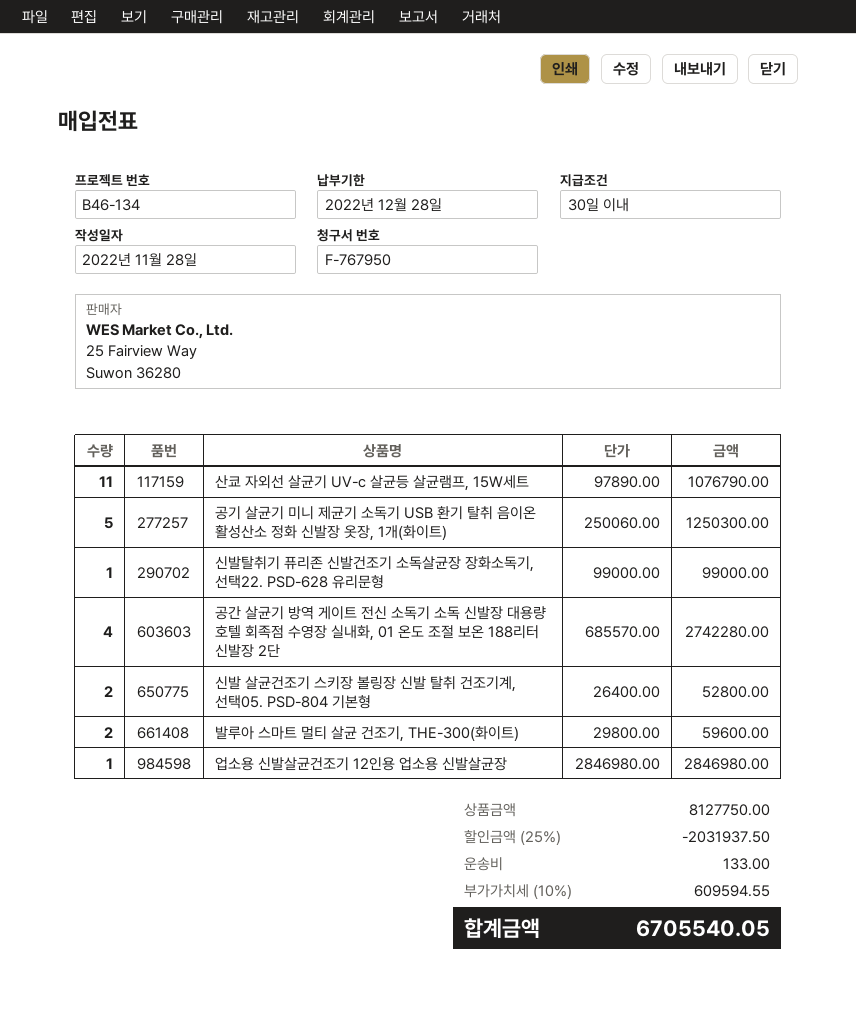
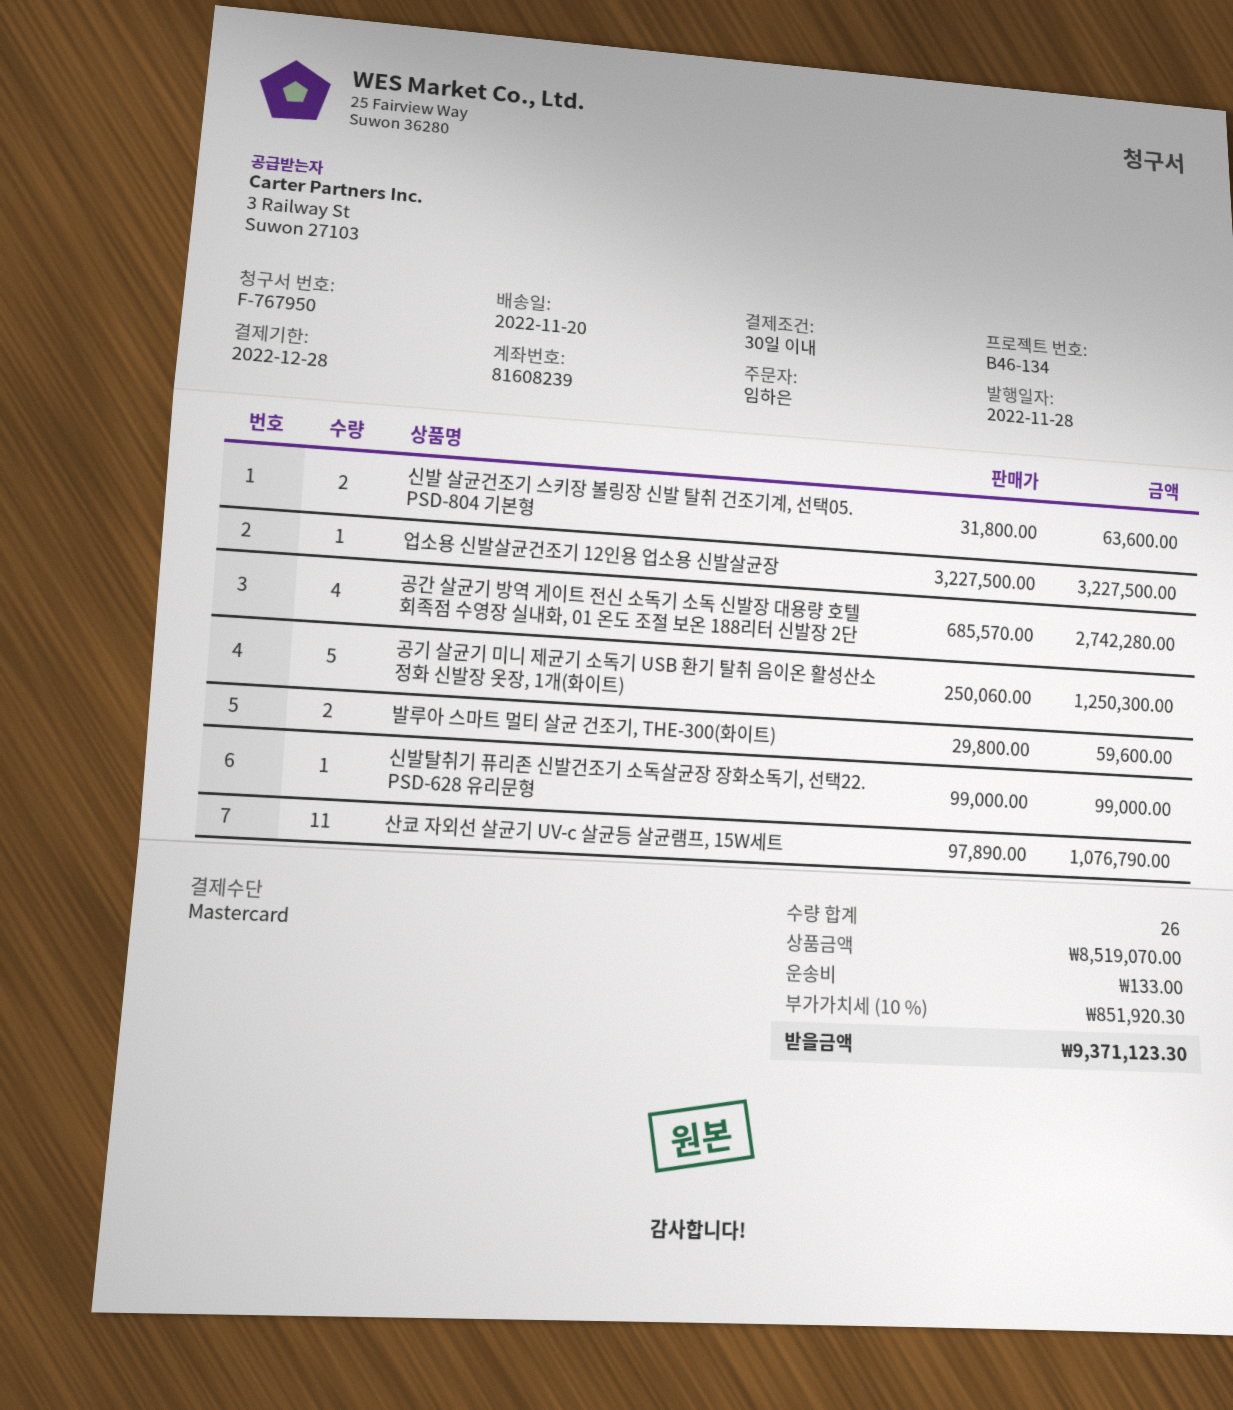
신발 살균건조기 스키장 볼링장 신발 탈취 건조기계, 선택05. PSD-804 기본형: 2 x 26400.00 = 52800.00 -> 2 x 31800.00 = 63600.00
업소용 신발살균건조기 12인용 업소용 신발살균장: 1 x 2846980.00 = 2846980.00 -> 1 x 3227500.00 = 3227500.00
subtotal: 8127750.00 -> 8519070.00
discount: 25% = 2031937.50 -> none
tax: 10% = 609594.55 -> 10% = 851920.30
total: 6705540.05 -> 9371123.30

